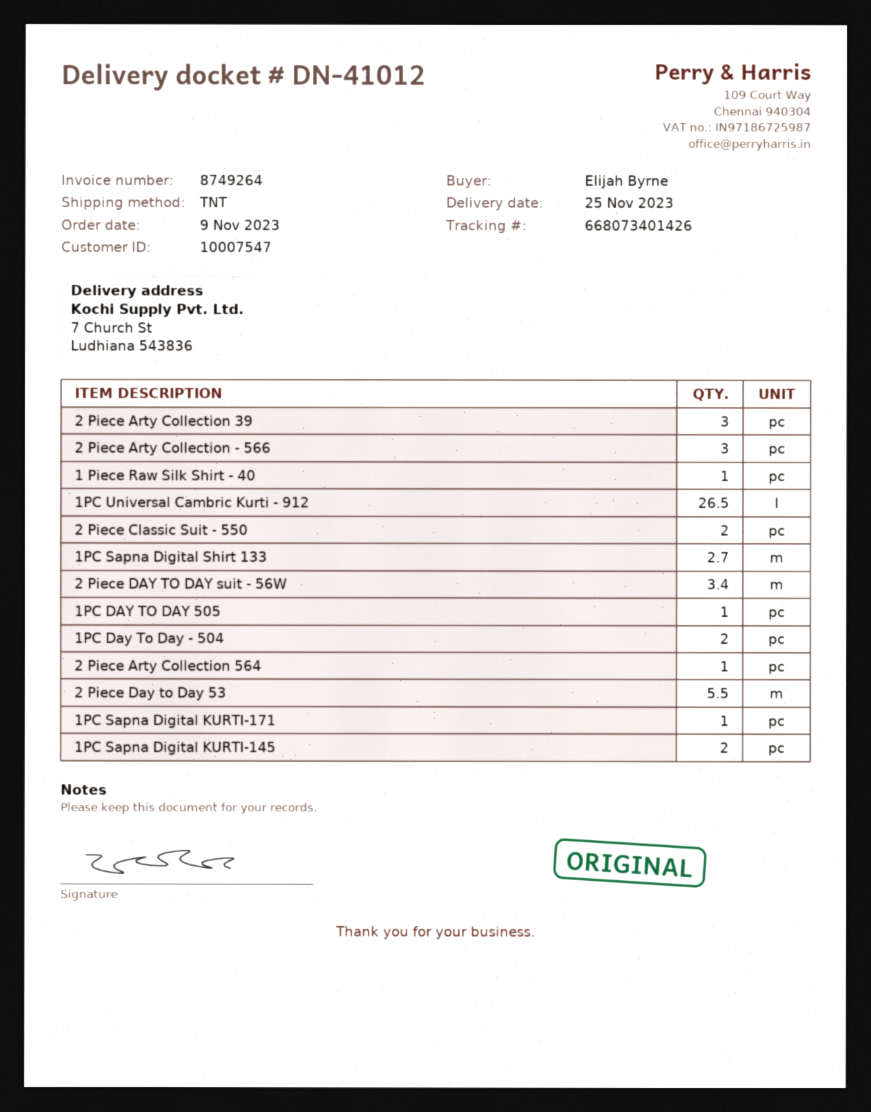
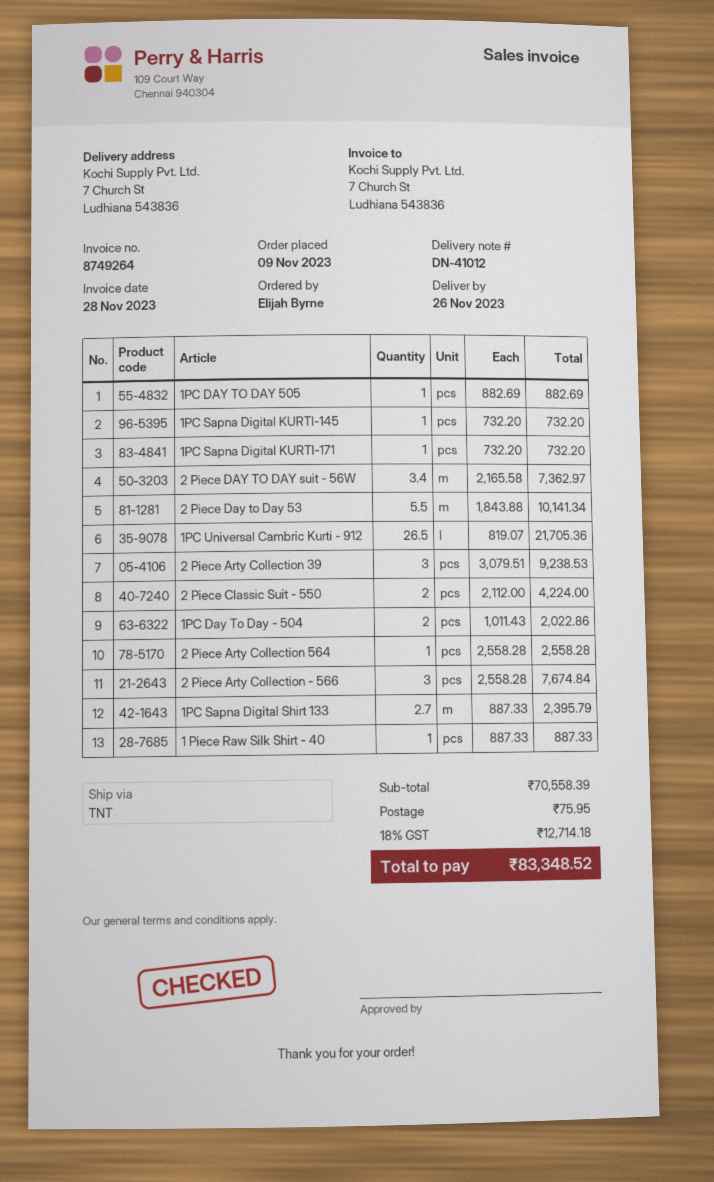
delivery date: 2023-11-25 -> 2023-11-26
1PC Sapna Digital KURTI-145: 2 -> 1

